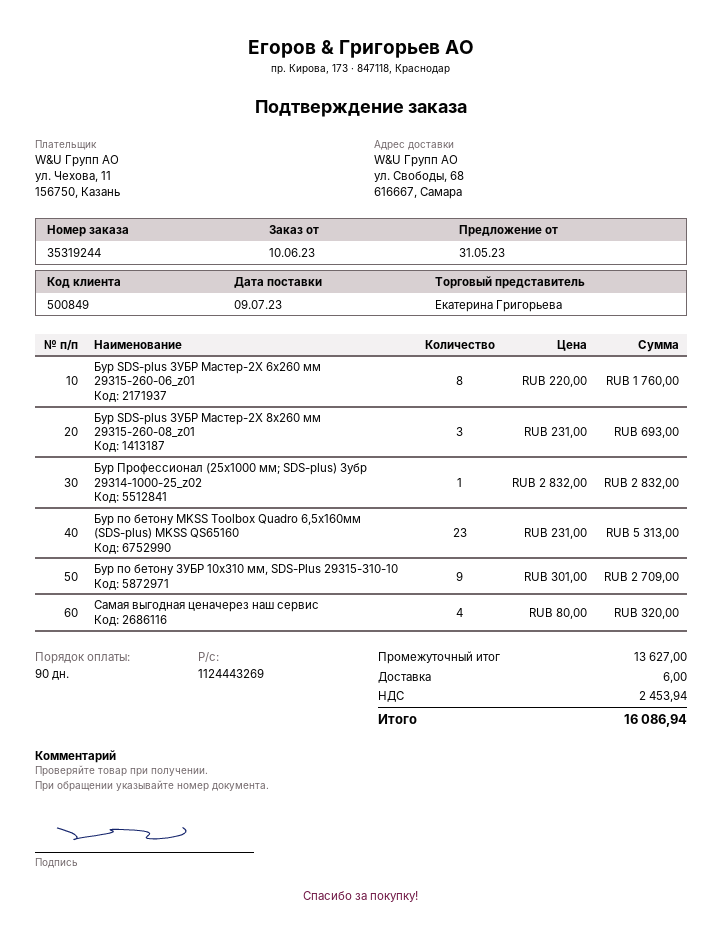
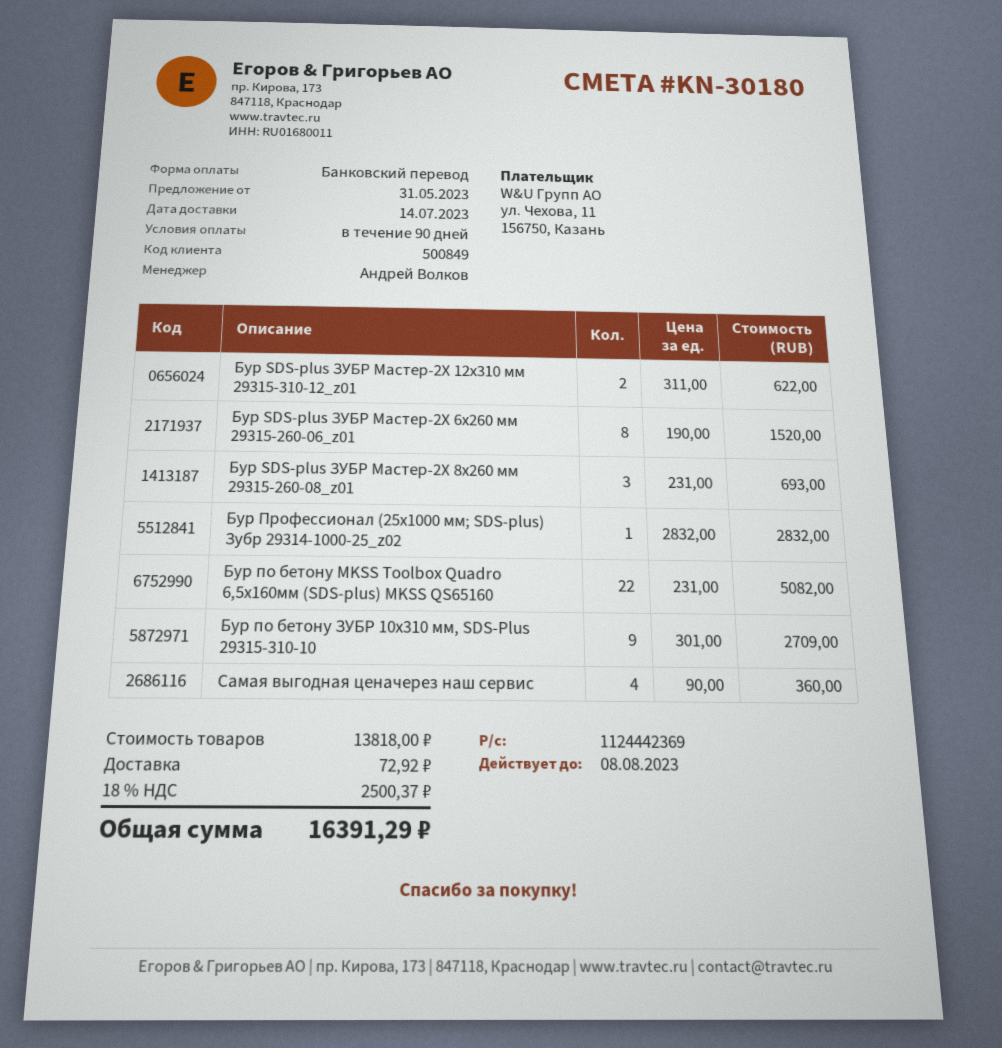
delivery date: 2023-07-09 -> 2023-07-14
sales rep: Екатерина Григорьева -> Андрей Волков
bank account: 1124443269 -> 1124442369
Бур SDS-plus ЗУБР Мастер-2Х 6x260 мм 29315-260-06_z01: 8 x 220.00 = 1760.00 -> 8 x 190.00 = 1520.00
Бур по бетону MKSS Toolbox Quadro 6,5x160мм (SDS-plus) MKSS QS65160: 23 x 231.00 = 5313.00 -> 22 x 231.00 = 5082.00
Самая выгодная ценачерез наш сервис: 4 x 80.00 = 320.00 -> 4 x 90.00 = 360.00
Бур SDS-plus ЗУБР Мастер-2Х 12x310 мм 29315-310-12_z01: none -> 2 x 311.00 = 622.00
subtotal: 13627.00 -> 13818.00
shipping: 6.00 -> 72.92
tax: 2453.94 -> 2500.37
total: 16086.94 -> 16391.29

